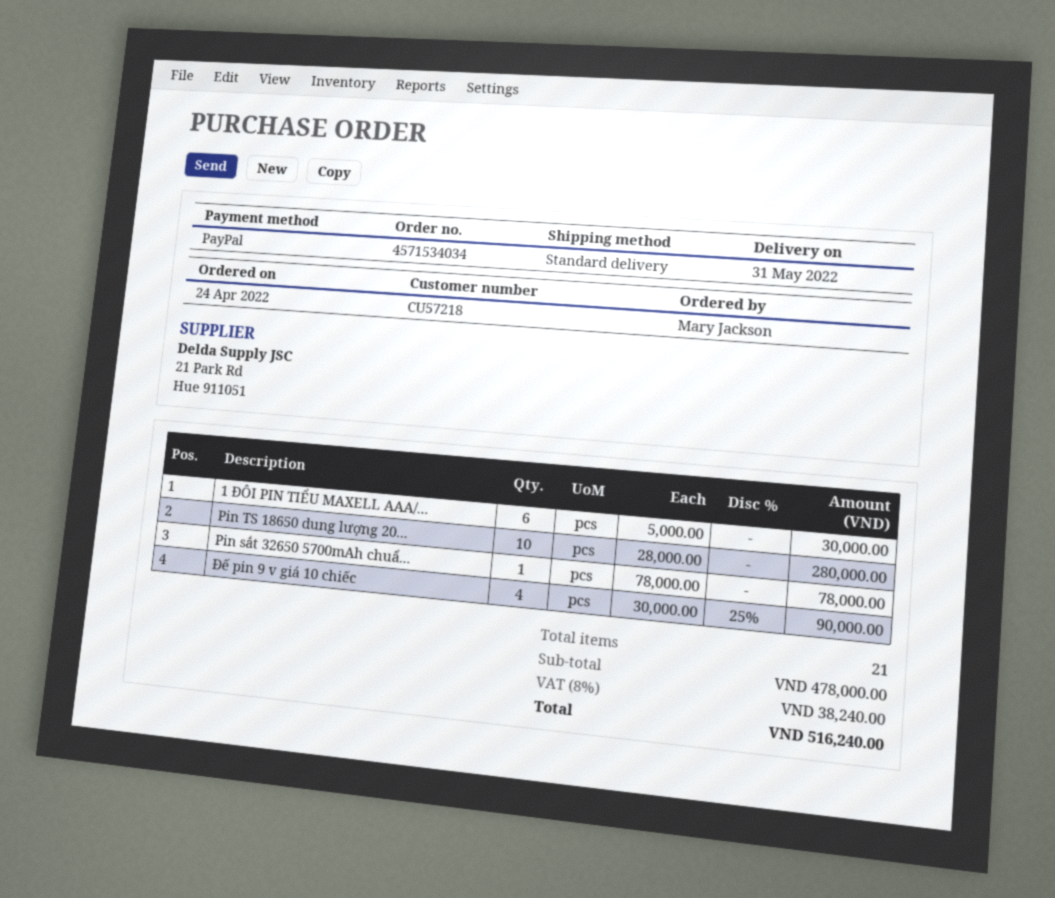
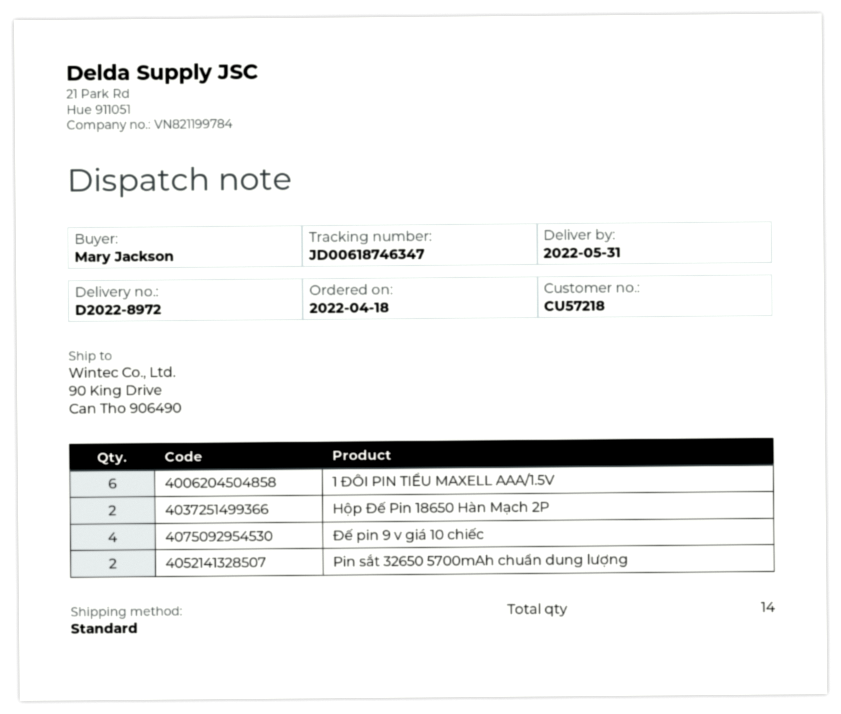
order date: 2022-04-24 -> 2022-04-18
Pin TS 18650 dung lượng 20...: 10 -> none
Pin sắt 32650 5700mAh chuẩ...: 1 -> 2
Hộp Đế Pin 18650 Hàn Mạch 2P: none -> 2
total quantity: 21 -> 14

